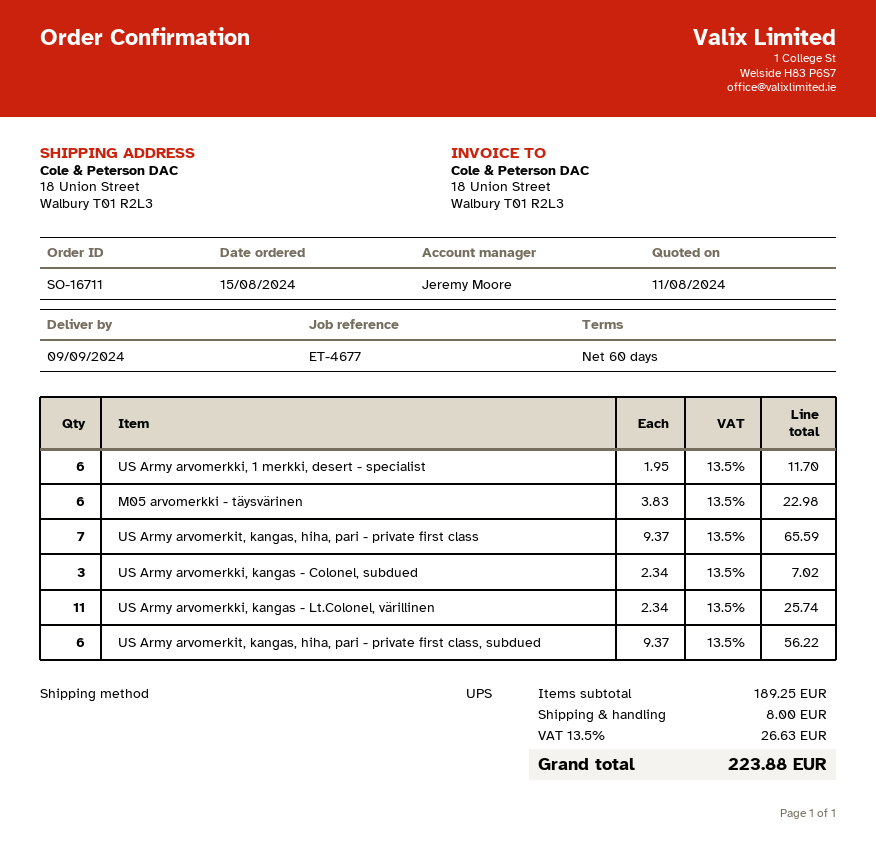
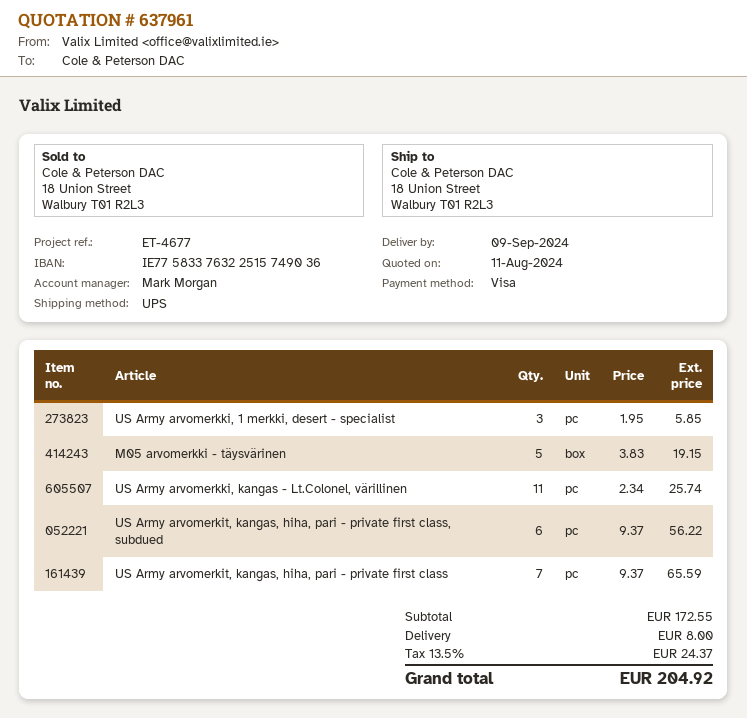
sales rep: Jeremy Moore -> Mark Morgan
US Army arvomerkki, 1 merkki, desert - specialist: 6 x 1.95 = 11.70 -> 3 x 1.95 = 5.85
M05 arvomerkki - täysvärinen: 6 x 3.83 = 22.98 -> 5 x 3.83 = 19.15
US Army arvomerkki, kangas - Colonel, subdued: 3 x 2.34 = 7.02 -> none
subtotal: 189.25 -> 172.55
tax: 13.5% = 26.63 -> 13.5% = 24.37
total: 223.88 -> 204.92

